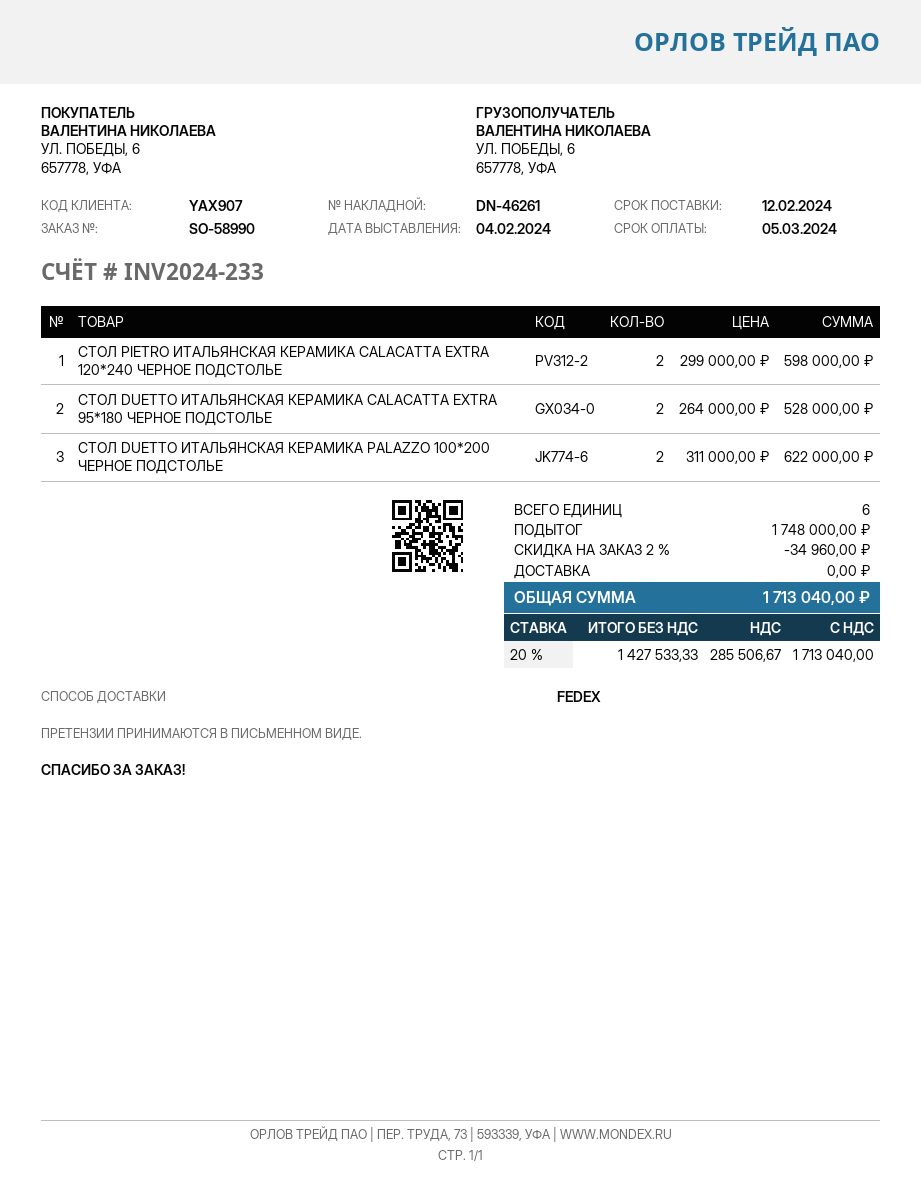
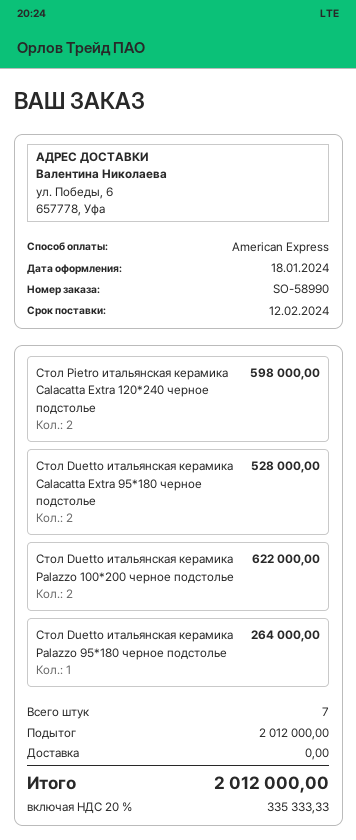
Стол Duetto итальянская керамика Palazzo 95*180 черное подстолье: none -> 1 for 264000.00
total quantity: 6 -> 7
subtotal: 1748000.00 -> 2012000.00
discount: 2% = 34960.00 -> none
tax: 20% = 285506.67 -> 20% = 335333.33
total: 1713040.00 -> 2012000.00

